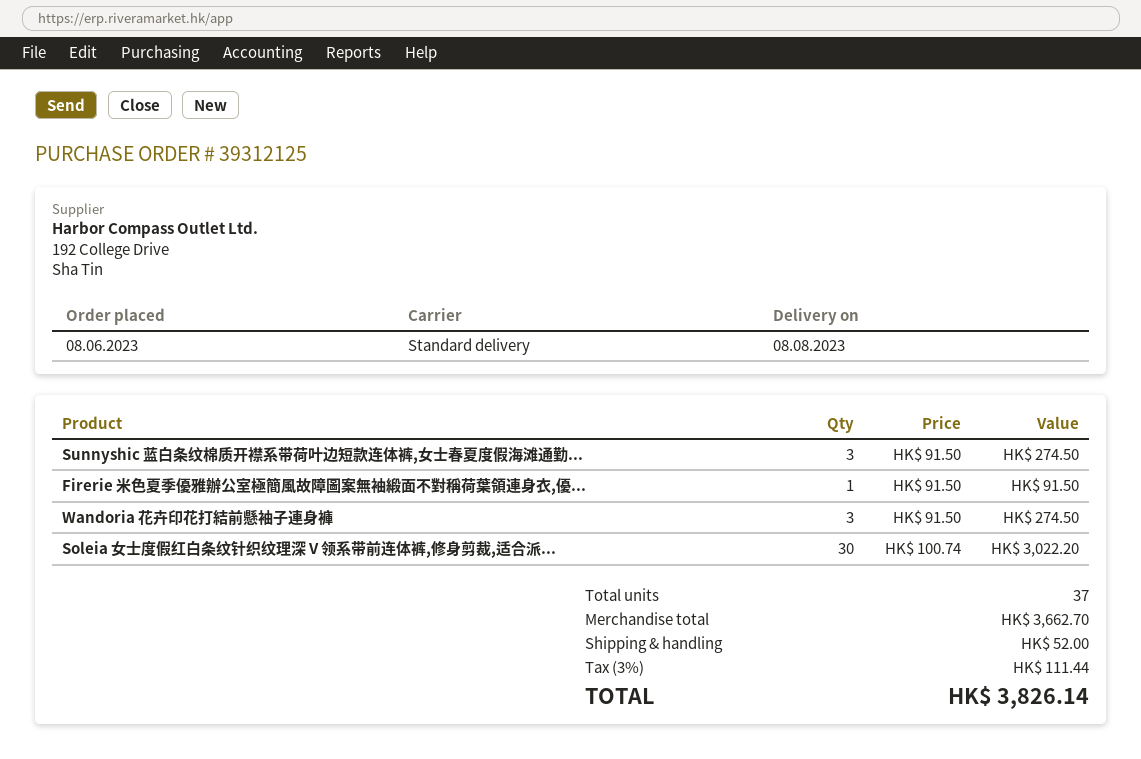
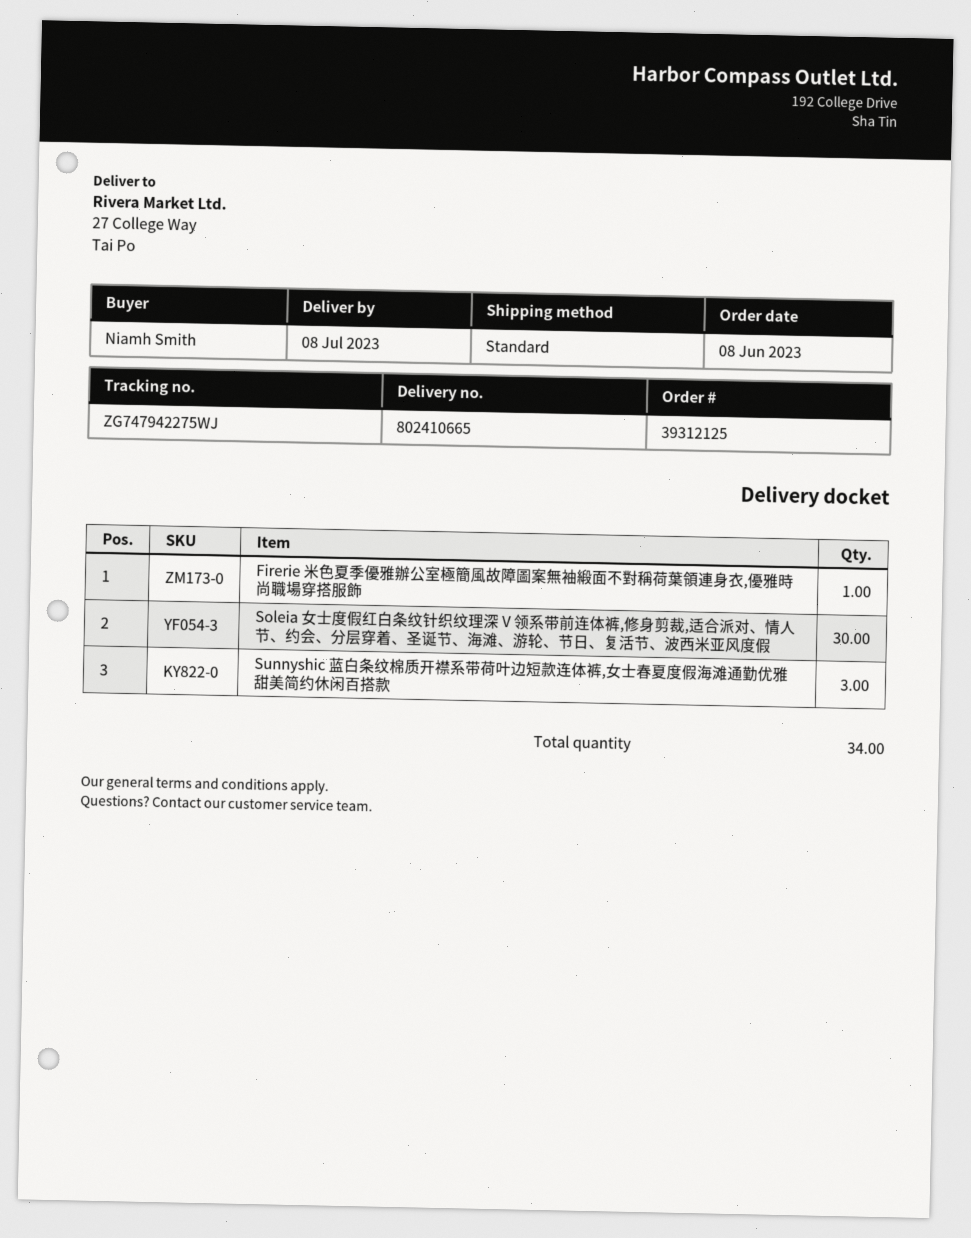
delivery date: 2023-08-08 -> 2023-07-08
Wandoria 花卉印花打結前懸袖子連身褲: 3 -> none
total quantity: 37 -> 34

